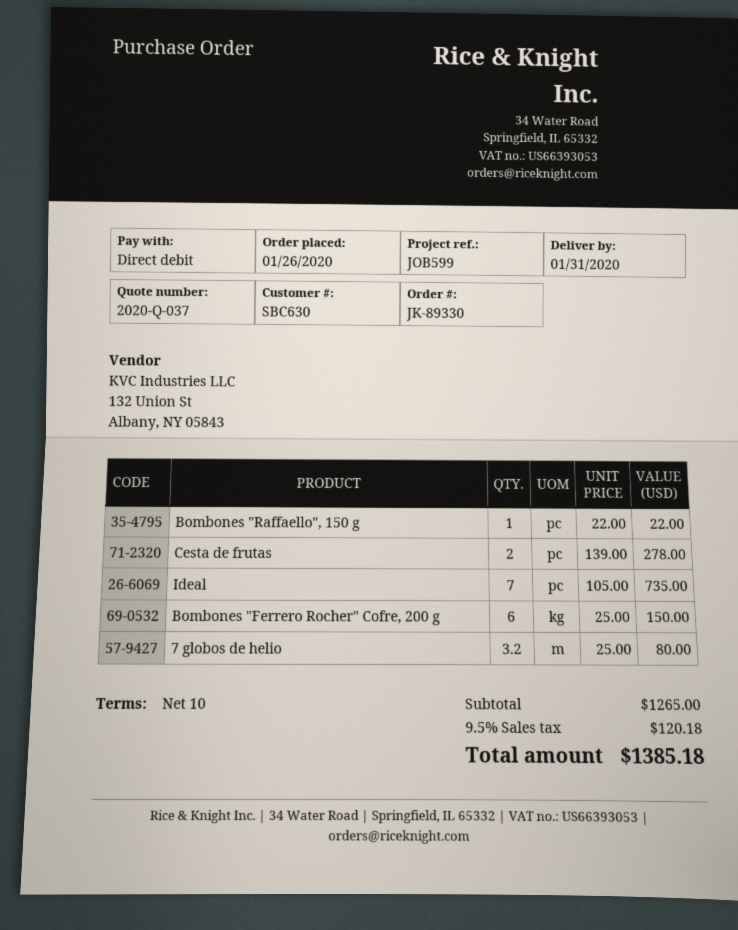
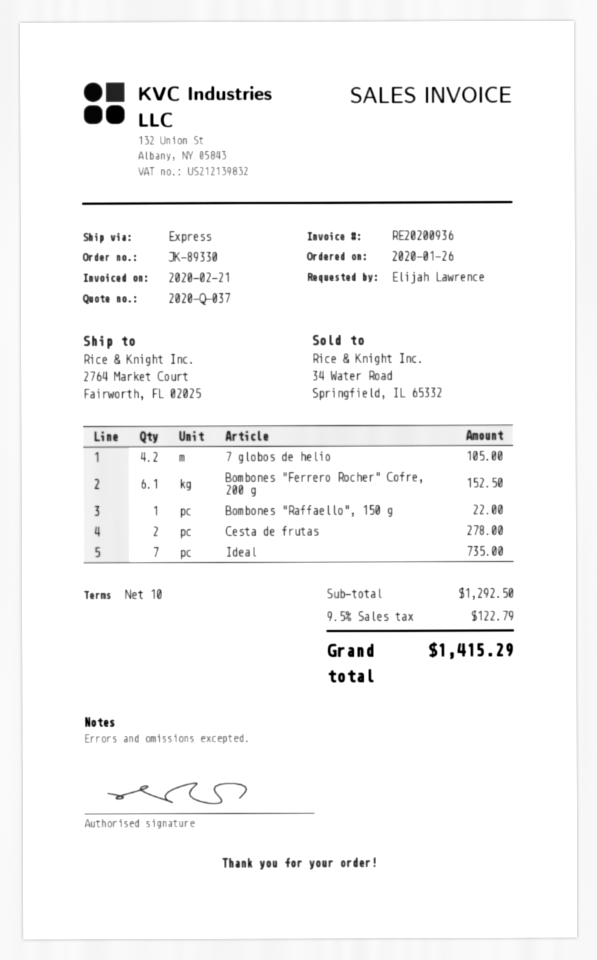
Bombones "Ferrero Rocher" Cofre, 200 g: 6 for 150.00 -> 6.1 for 152.50
7 globos de helio: 3.2 for 80.00 -> 4.2 for 105.00
subtotal: 1265.00 -> 1292.50
tax: 9.5% = 120.18 -> 9.5% = 122.79
total: 1385.18 -> 1415.29

